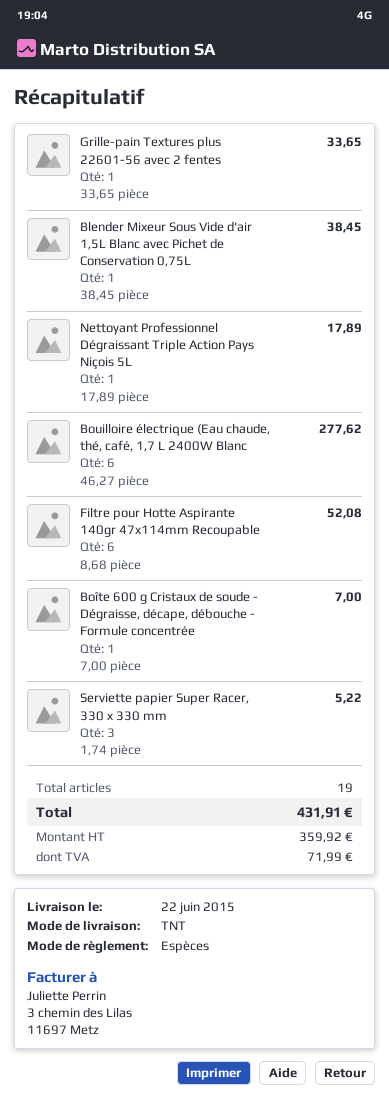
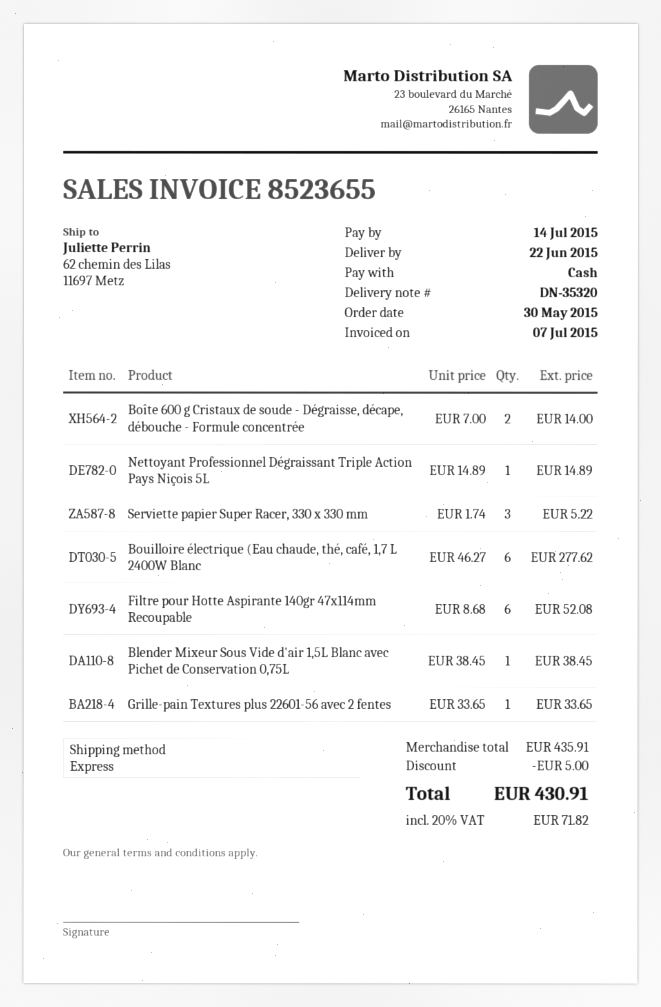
shipping method: TNT -> express
Nettoyant Professionnel Dégraissant Triple Action Pays Niçois 5L: 1 x 17.89 = 17.89 -> 1 x 14.89 = 14.89
Boîte 600 g Cristaux de soude - Dégraisse, décape, débouche - Formule concentrée: 1 x 7.00 = 7.00 -> 2 x 7.00 = 14.00
discount: none -> 5.00
tax: 71.99 -> 71.82
total: 431.91 -> 430.91

